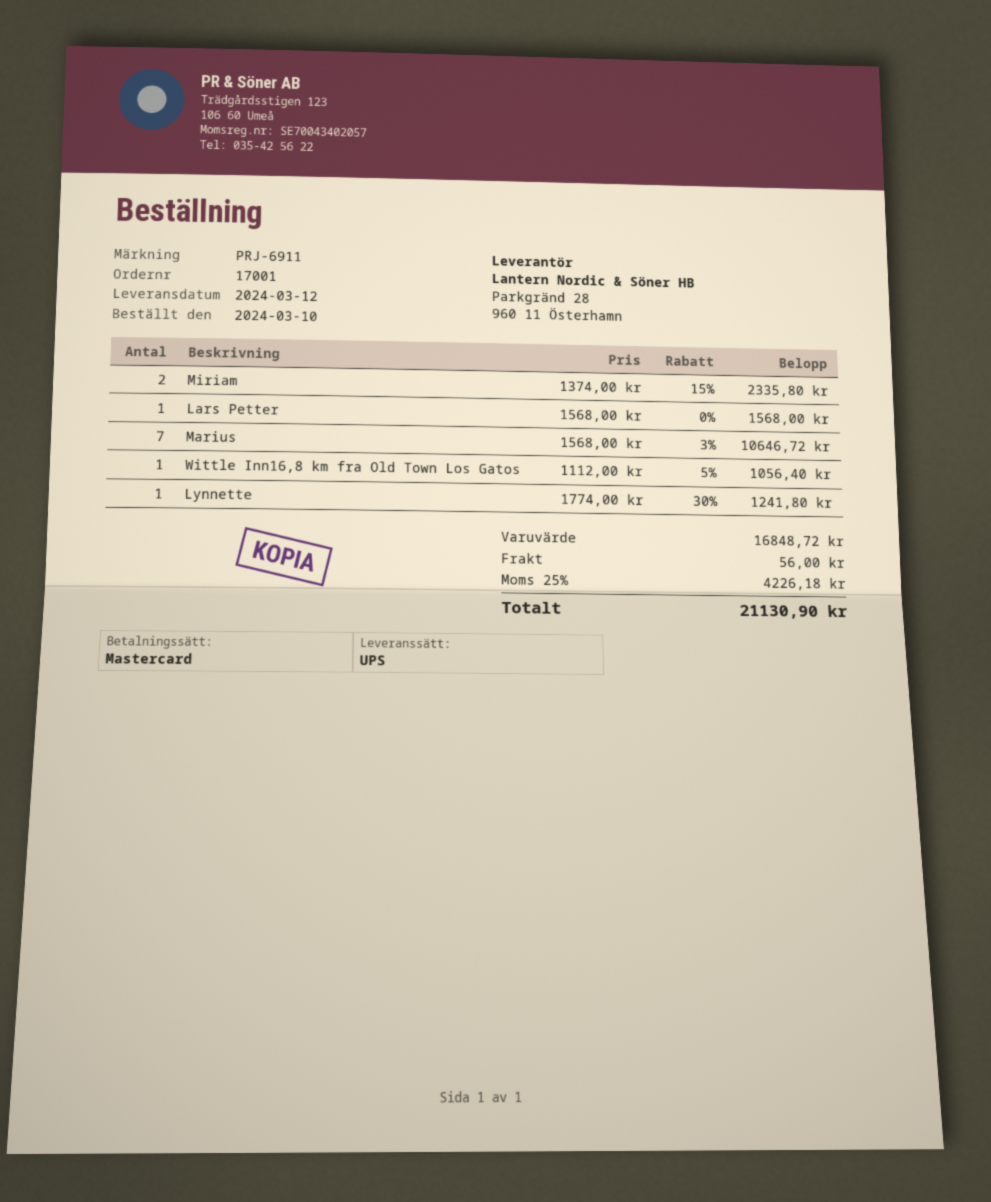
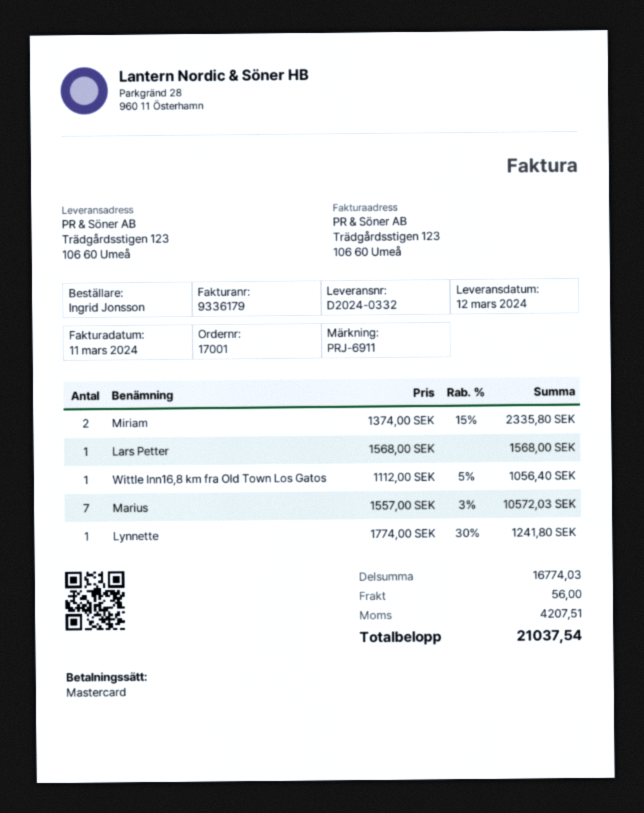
Marius: 7 x 1568.00 - 3% = 10646.72 -> 7 x 1557.00 - 3% = 10572.03
subtotal: 16848.72 -> 16774.03
tax: 4226.18 -> 4207.51
total: 21130.90 -> 21037.54

